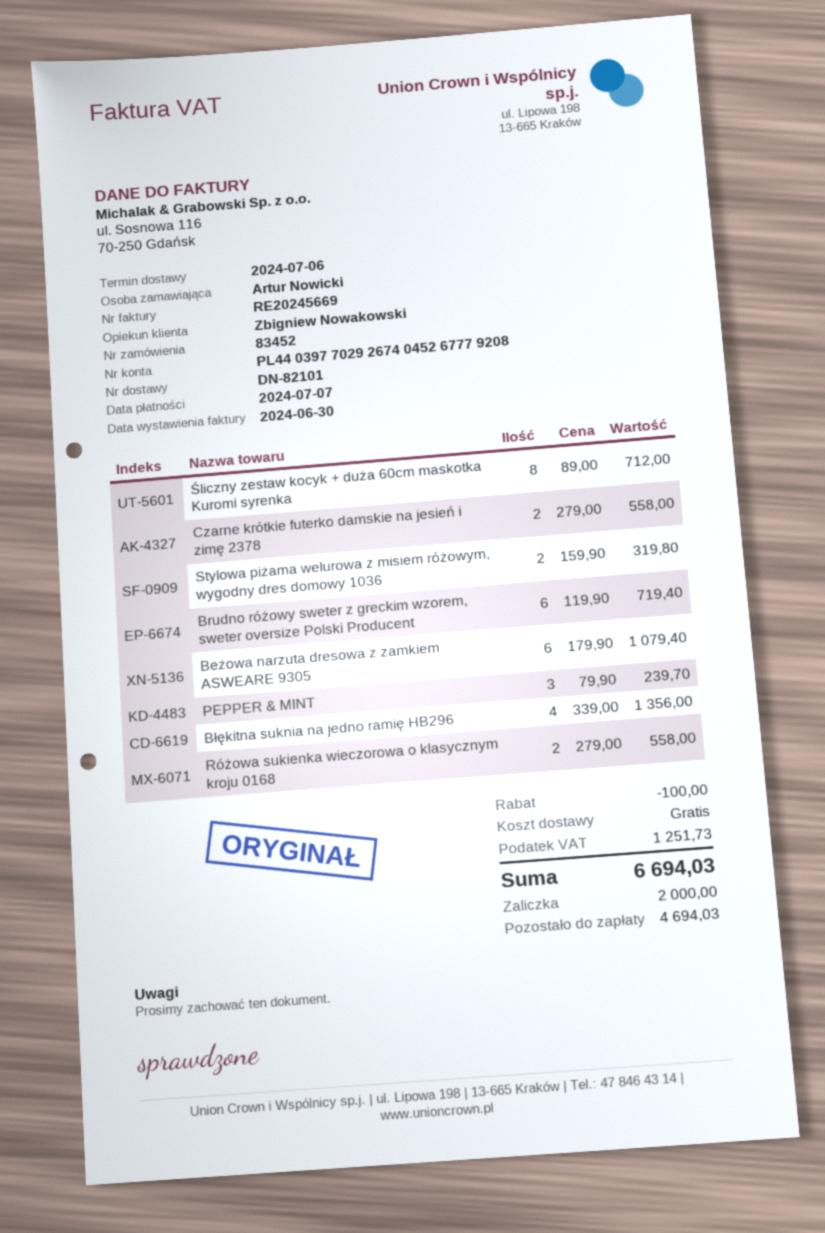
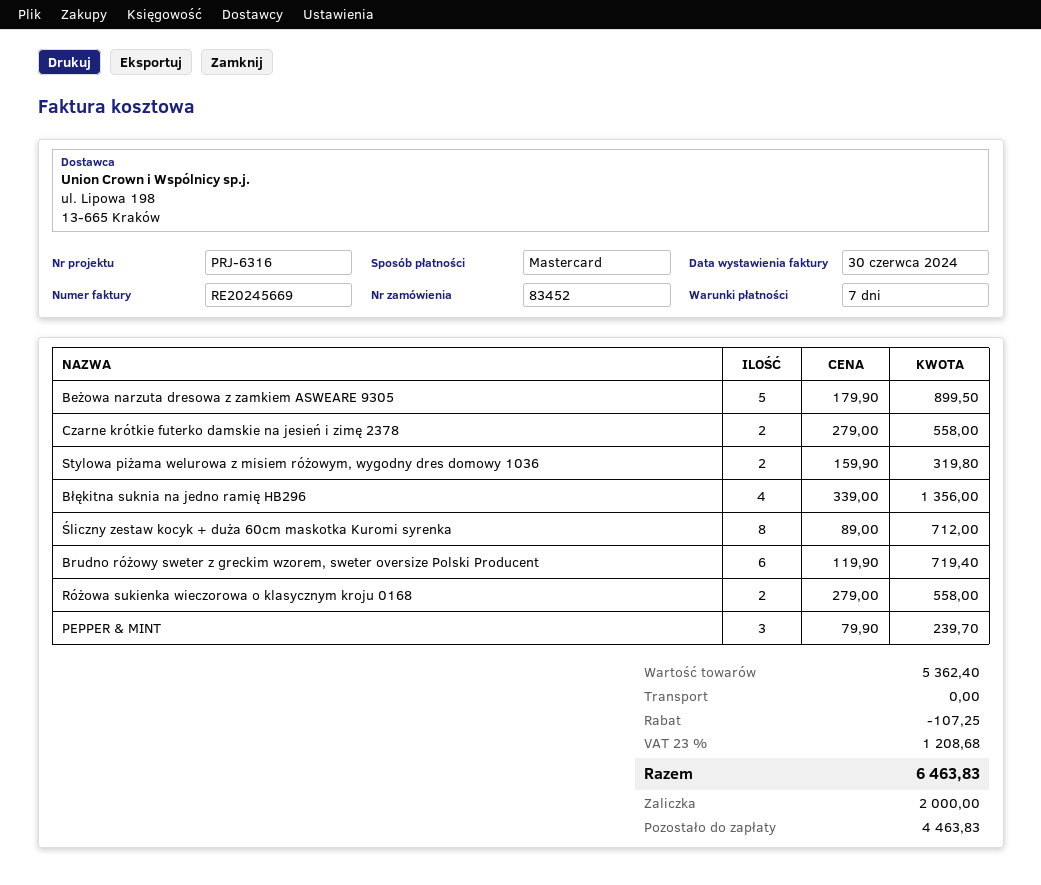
Beżowa narzuta dresowa z zamkiem ASWEARE 9305: 6 x 179.90 = 1079.40 -> 5 x 179.90 = 899.50
discount: 100.00 -> 107.25
tax: 1251.73 -> 1208.68
total: 6694.03 -> 6463.83
balance: 4694.03 -> 4463.83

